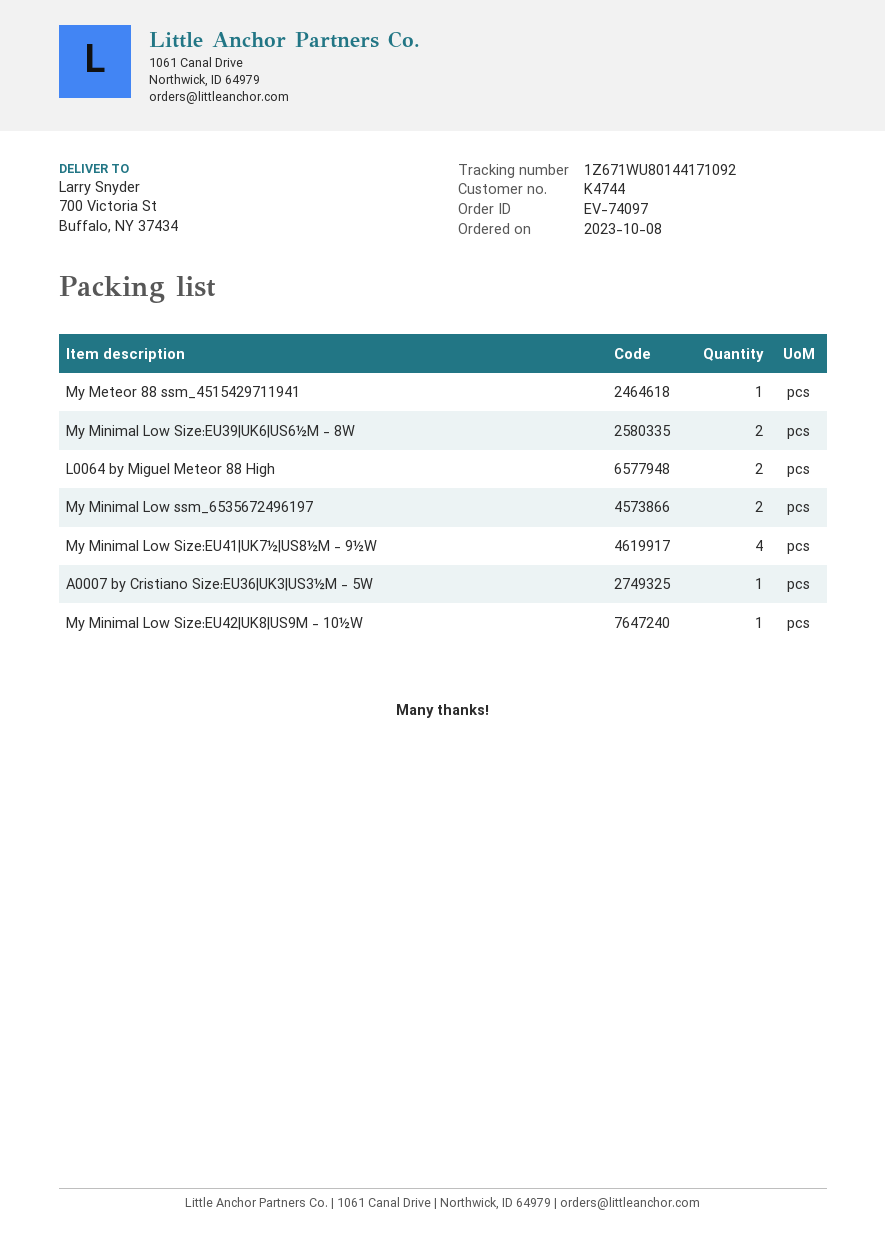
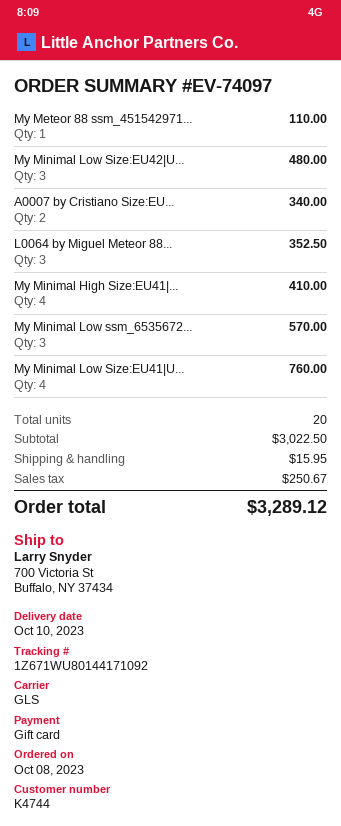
My Minimal Low Size:EU39|UK6|US6½M - 8W: 2 -> none
L0064 by Miguel Meteor 88 High: 2 -> 3
My Minimal Low ssm_6535672496197: 2 -> 3
A0007 by Cristiano Size:EU36|UK3|US3½M - 5W: 1 -> 2
My Minimal Low Size:EU42|UK8|US9M - 10½W: 1 -> 3
My Minimal High Size:EU41|...: none -> 4

